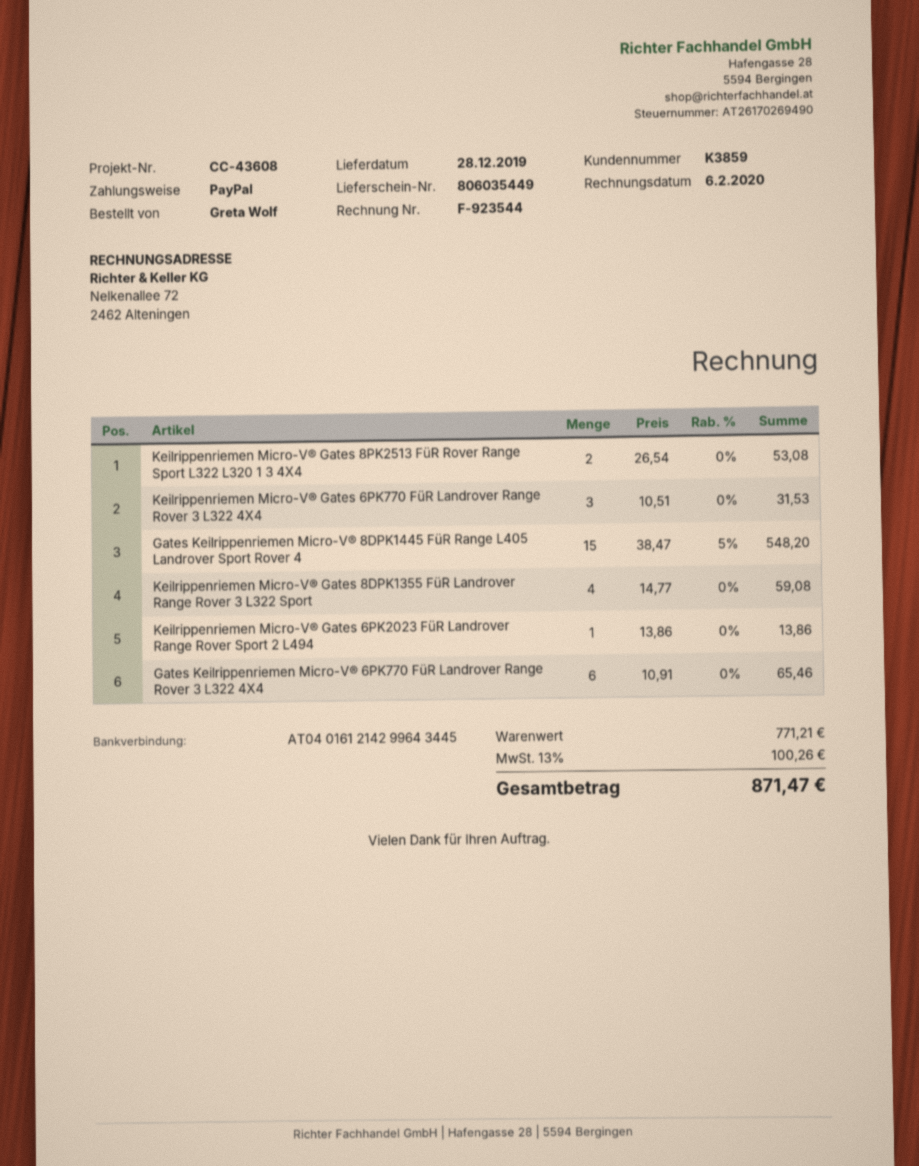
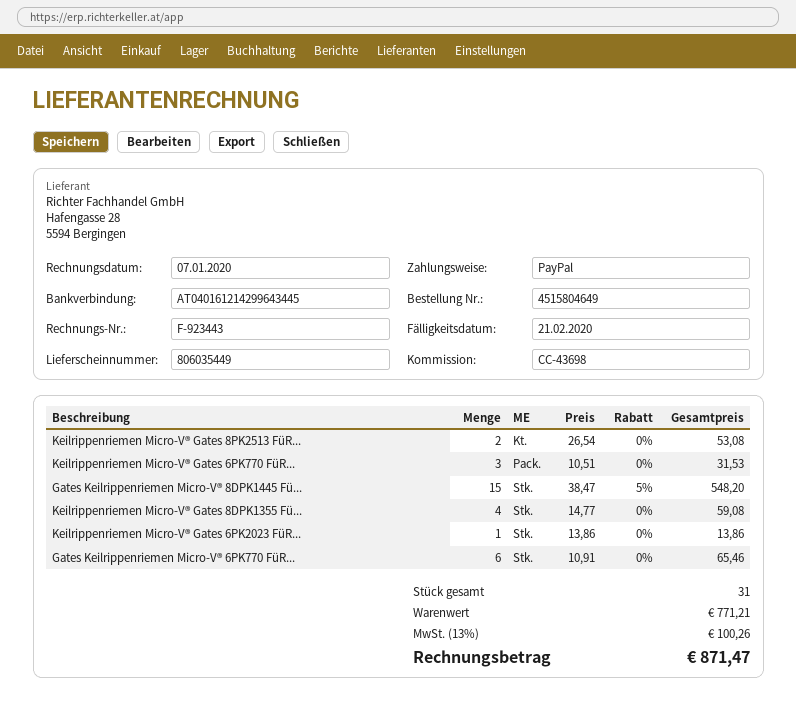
invoice number: F-923544 -> F-923443
invoice date: 2020-02-06 -> 2020-01-07
reference: CC-43608 -> CC-43698

